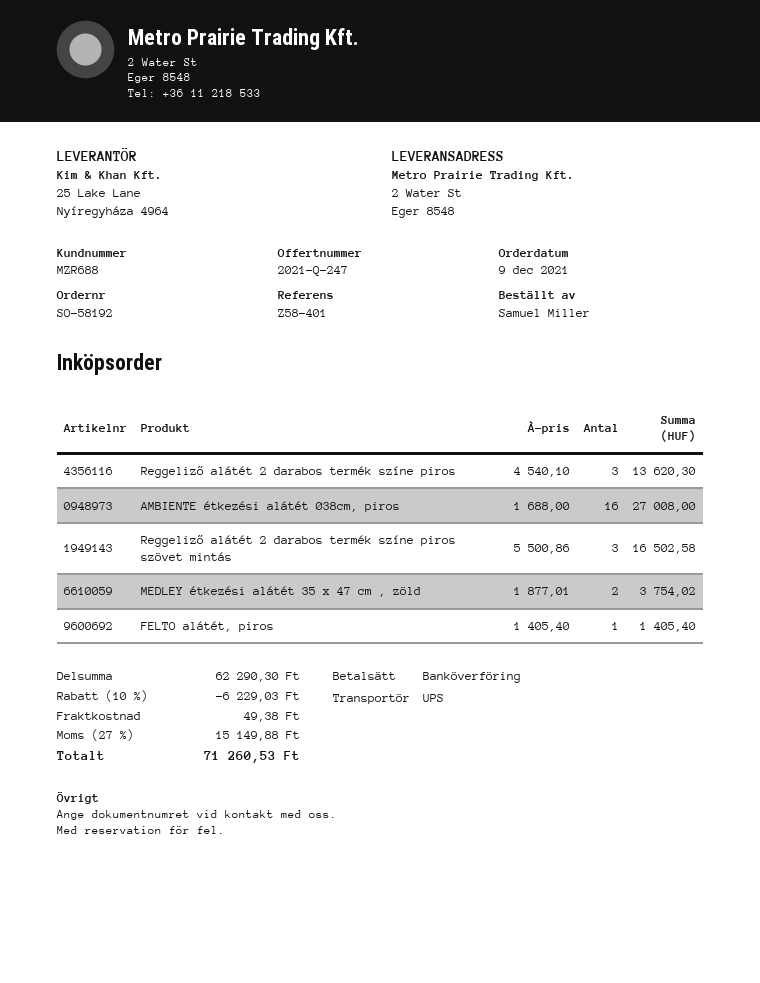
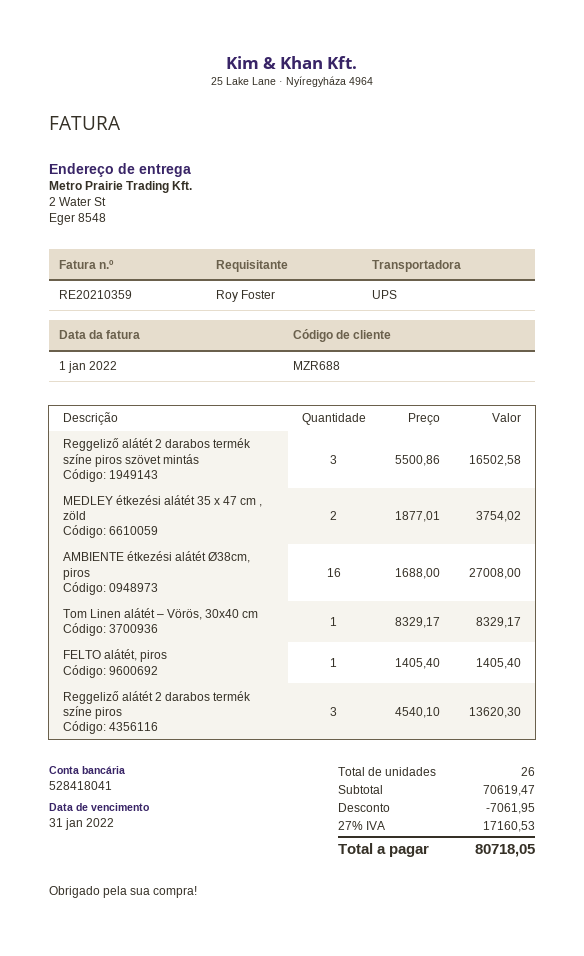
ordered by: Samuel Miller -> Roy Foster
Tom Linen alátét – Vörös, 30x40 cm: none -> 1 x 8329.17 = 8329.17
subtotal: 62290.30 -> 70619.47
discount: 6229.03 -> 7061.95
shipping: 49.38 -> none
tax: 27% = 15149.88 -> 27% = 17160.53
total: 71260.53 -> 80718.05

